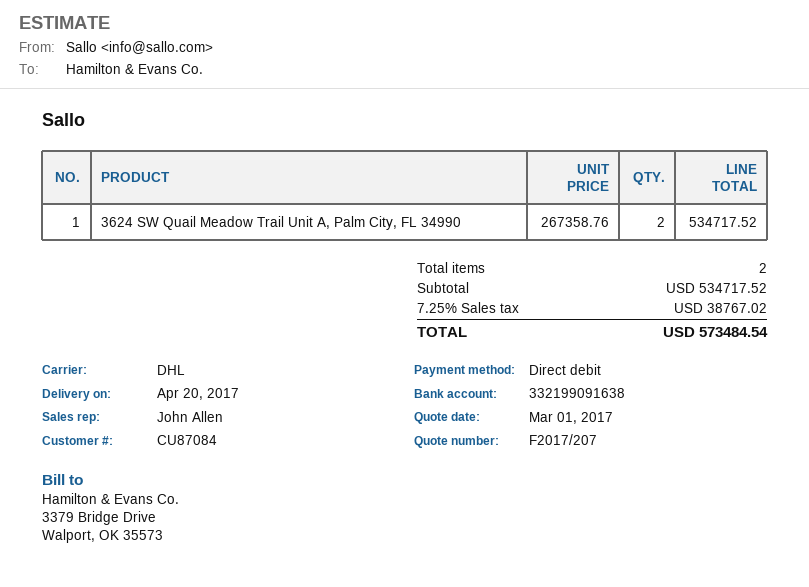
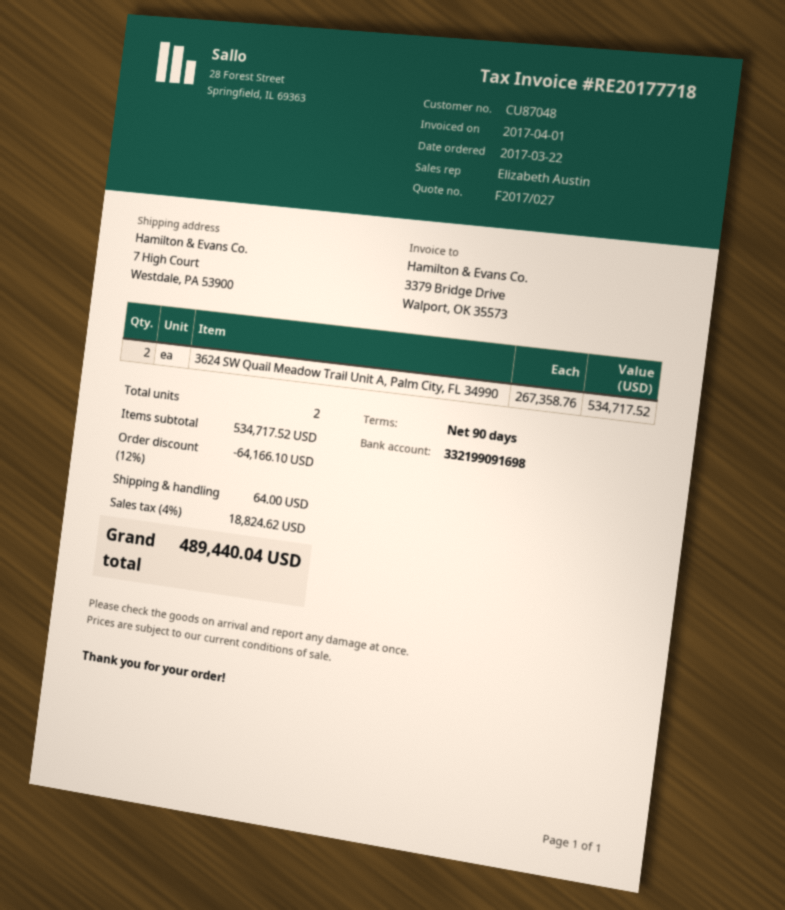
quote number: F2017/207 -> F2017/027
customer number: CU87084 -> CU87048
sales rep: John Allen -> Elizabeth Austin
bank account: 332199091638 -> 332199091698
discount: none -> 12% = 64166.10
shipping: none -> 64.00
tax: 7.25% = 38767.02 -> 4% = 18824.62
total: 573484.54 -> 489440.04

